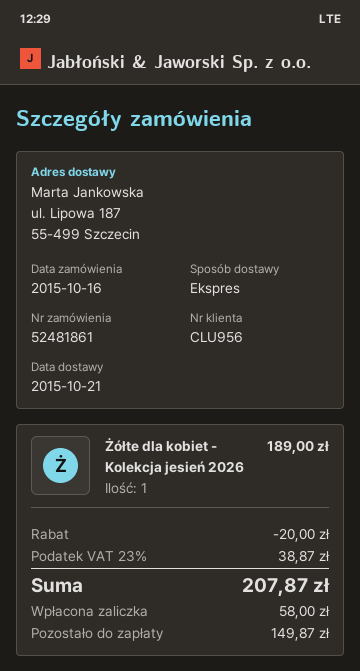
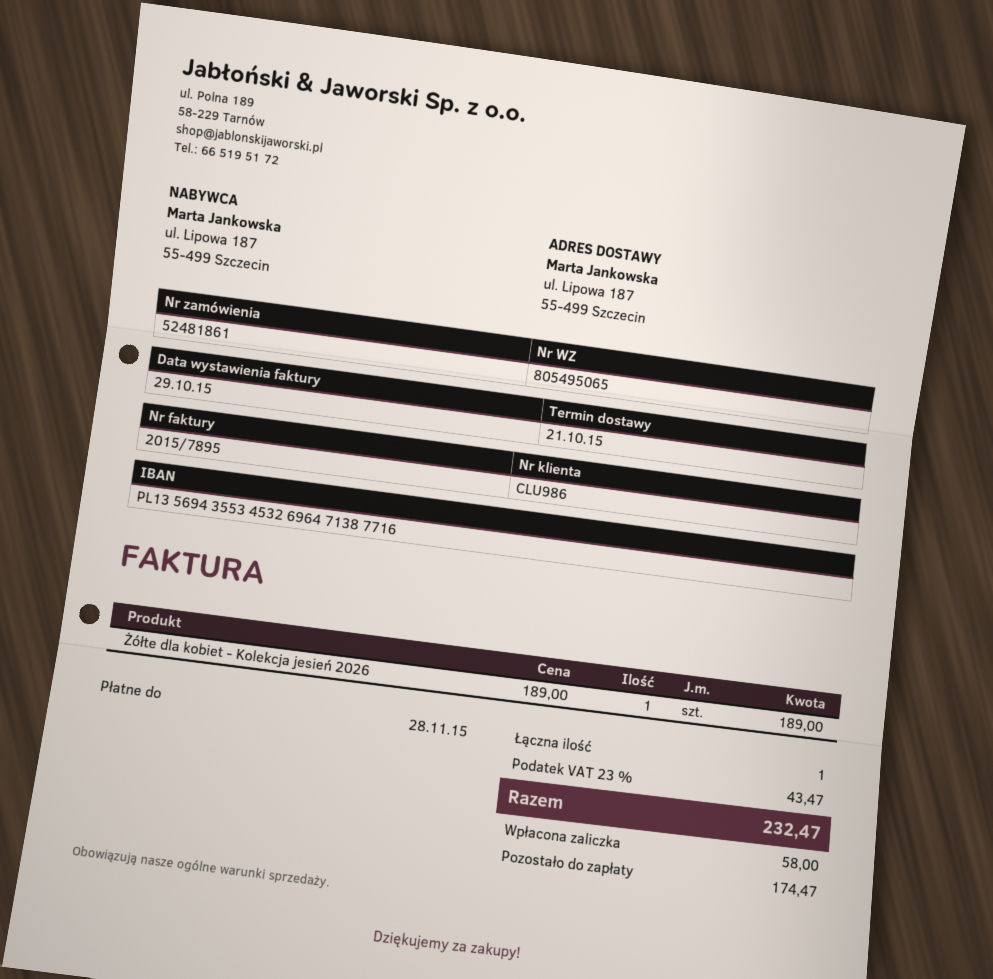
customer number: CLU956 -> CLU986
discount: 20.00 -> none
tax: 23% = 38.87 -> 23% = 43.47
total: 207.87 -> 232.47
balance: 149.87 -> 174.47

